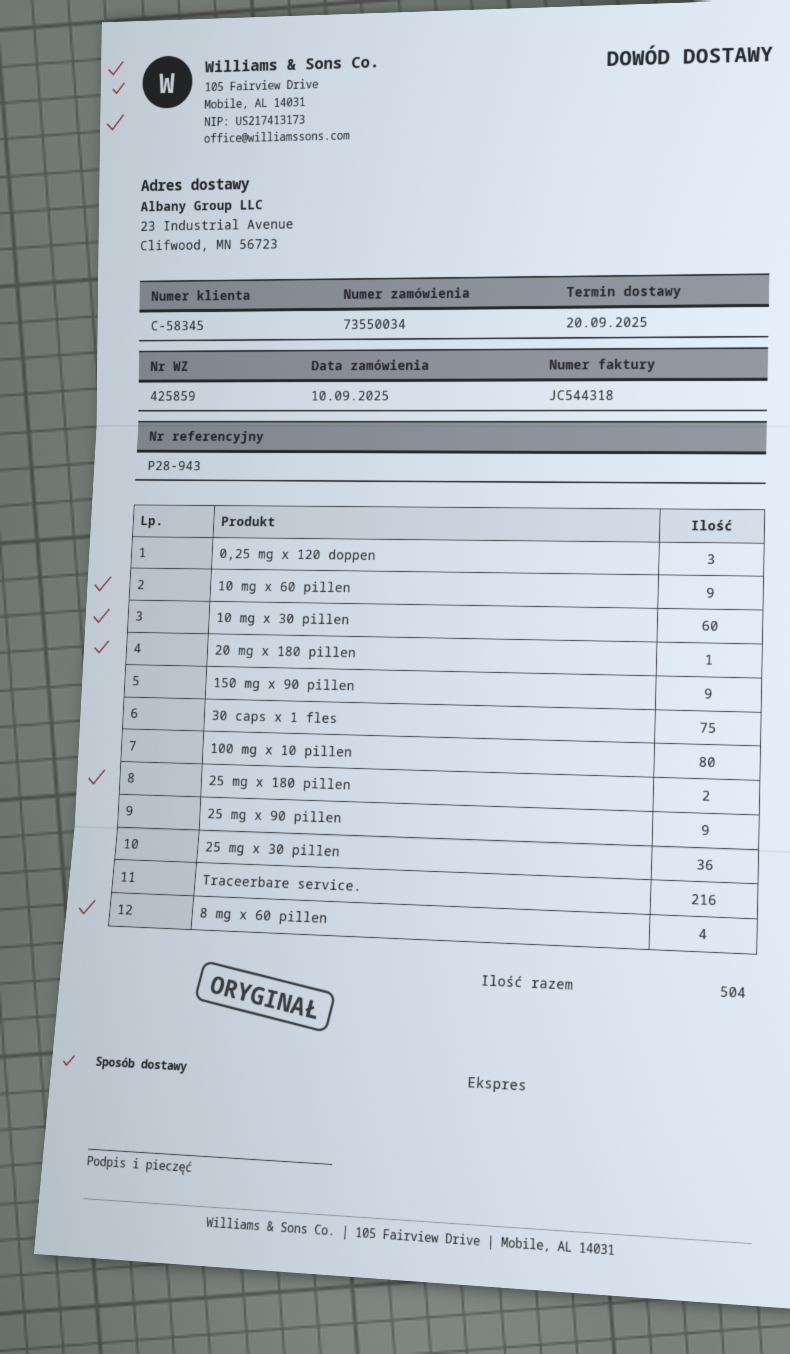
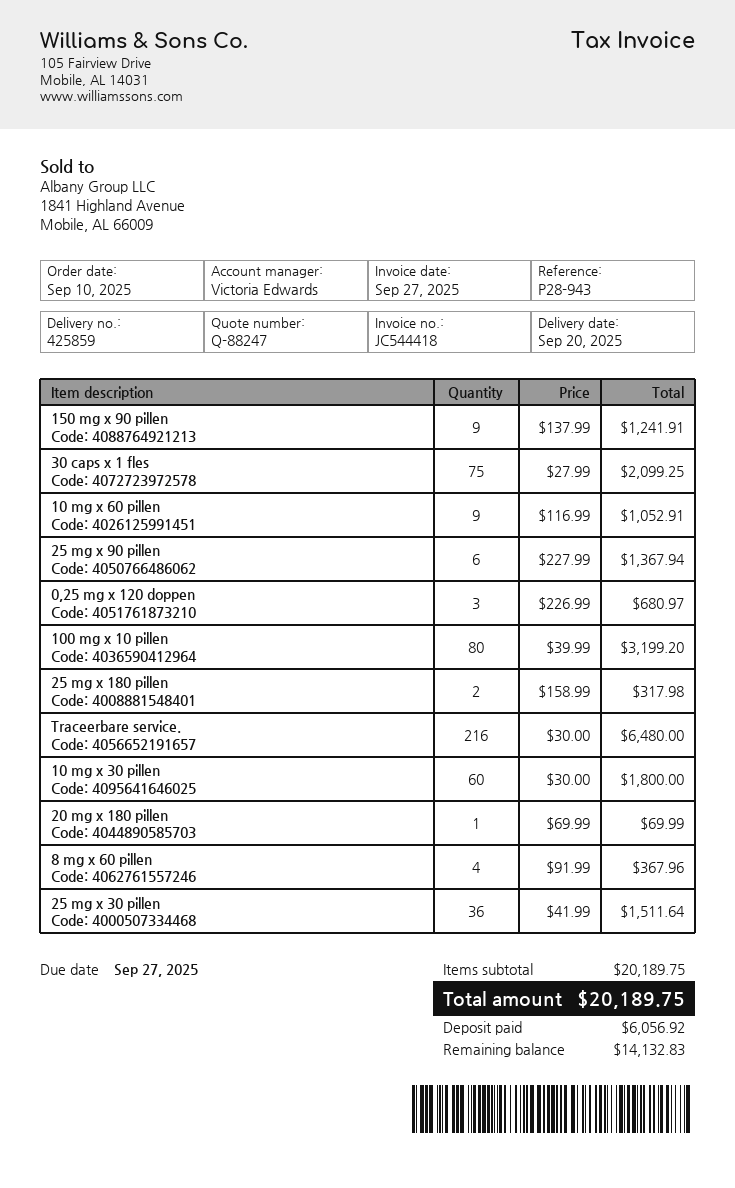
invoice number: JC544318 -> JC544418
25 mg x 90 pillen: 9 -> 6

